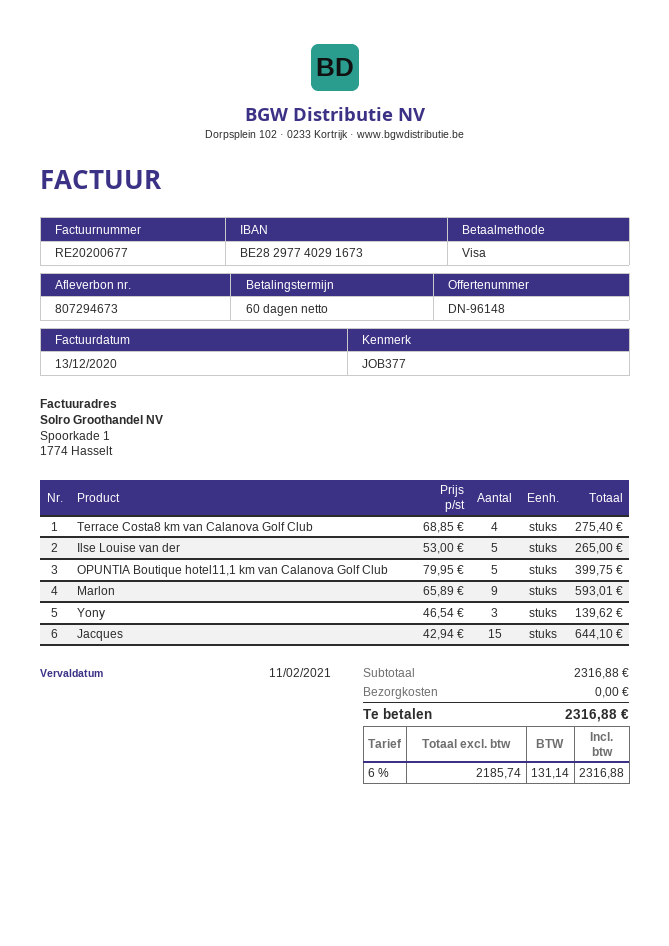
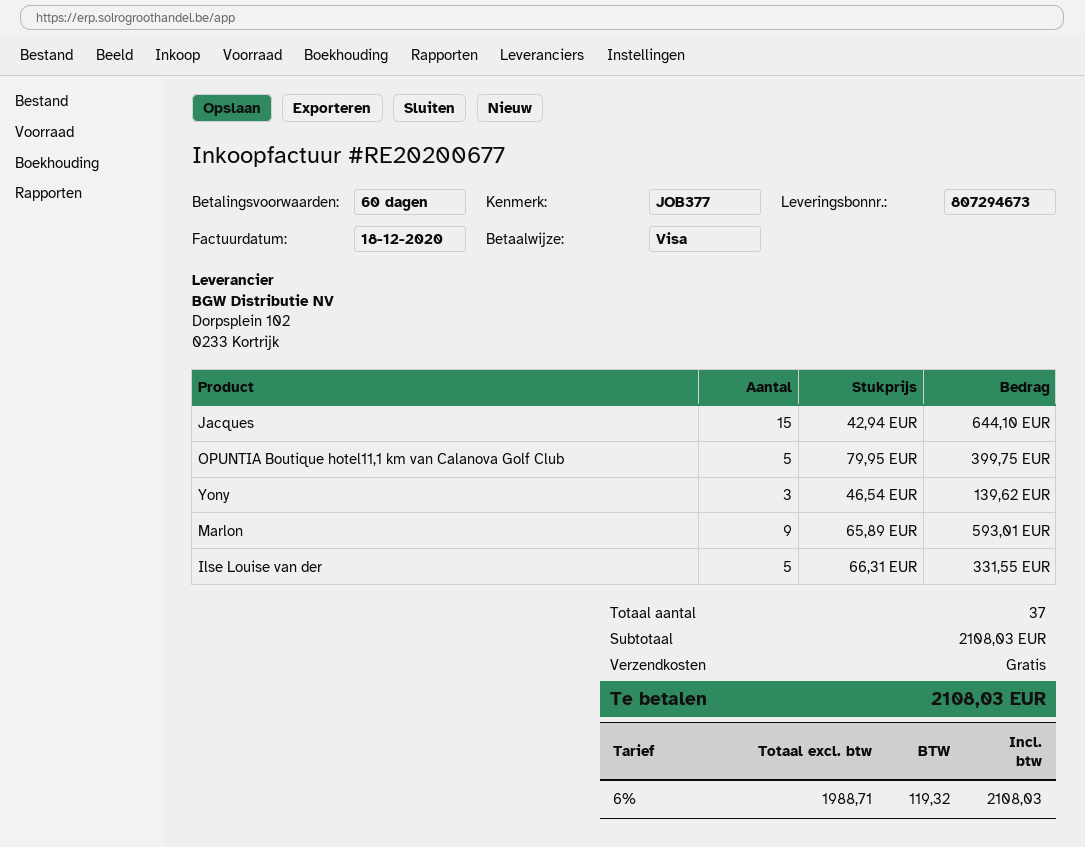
invoice date: 2020-12-13 -> 2020-12-18
Terrace Costa8 km van Calanova Golf Club: 4 x 68.85 = 275.40 -> none
Ilse Louise van der: 5 x 53.00 = 265.00 -> 5 x 66.31 = 331.55
subtotal: 2316.88 -> 2108.03
net: 2185.74 -> 1988.71
tax: 6% = 131.14 -> 6% = 119.32
total: 2316.88 -> 2108.03

